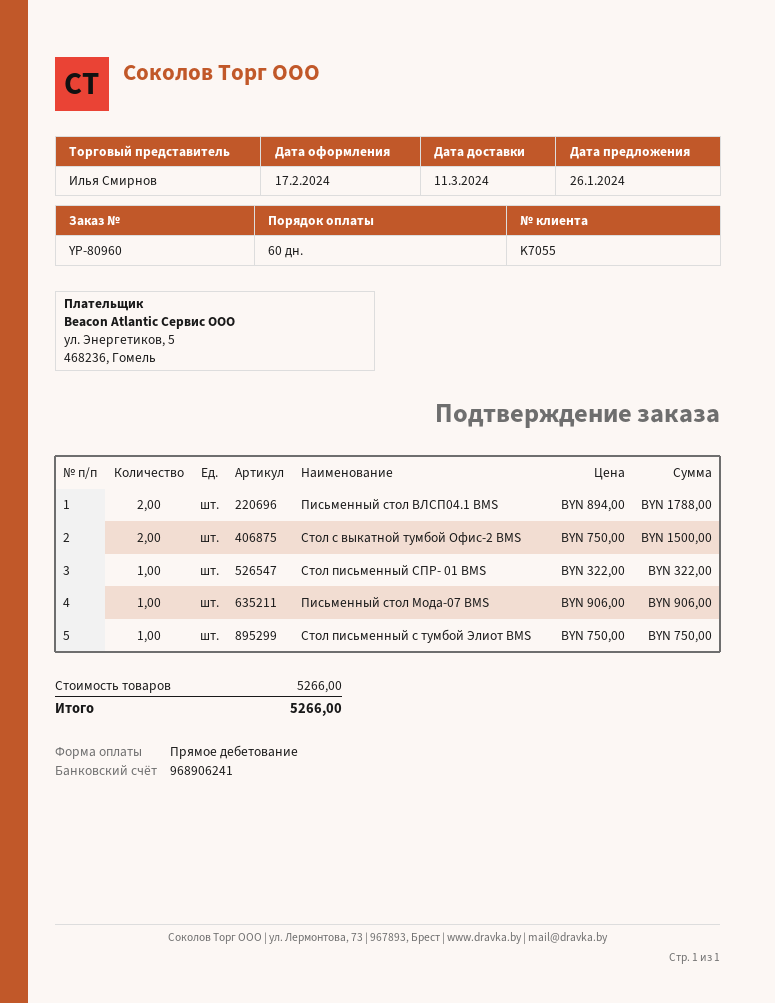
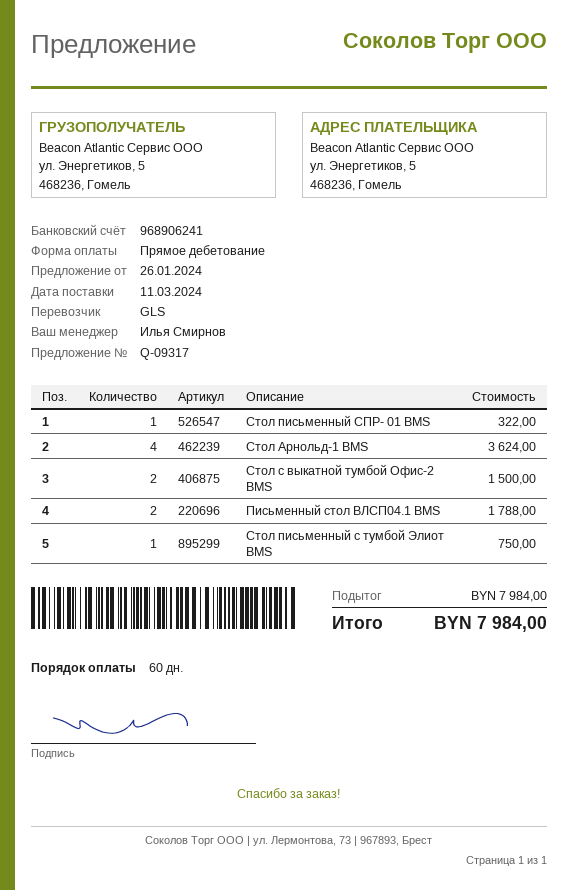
Письменный стол Мода-07 BMS: 1 for 906.00 -> none
Стол Арнольд-1 BMS: none -> 4 for 3624.00
subtotal: 5266.00 -> 7984.00
total: 5266.00 -> 7984.00

